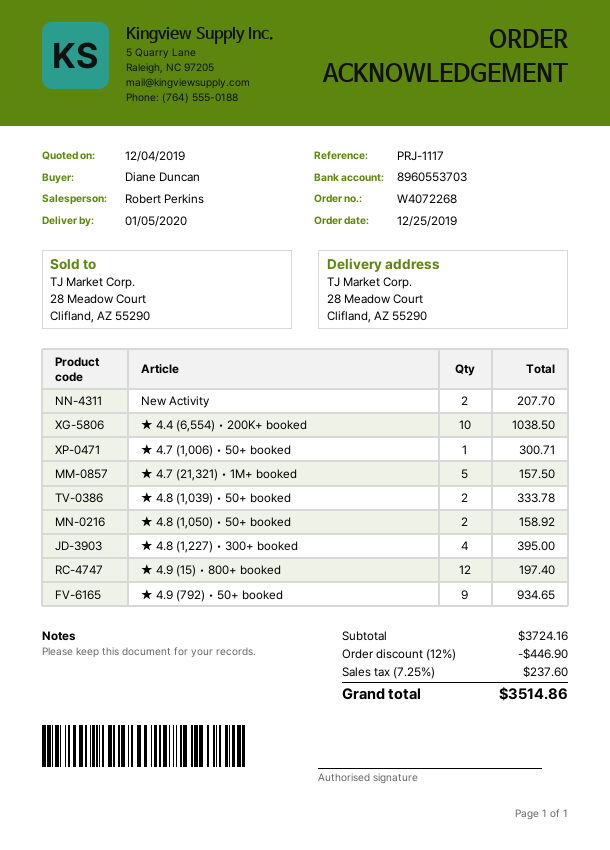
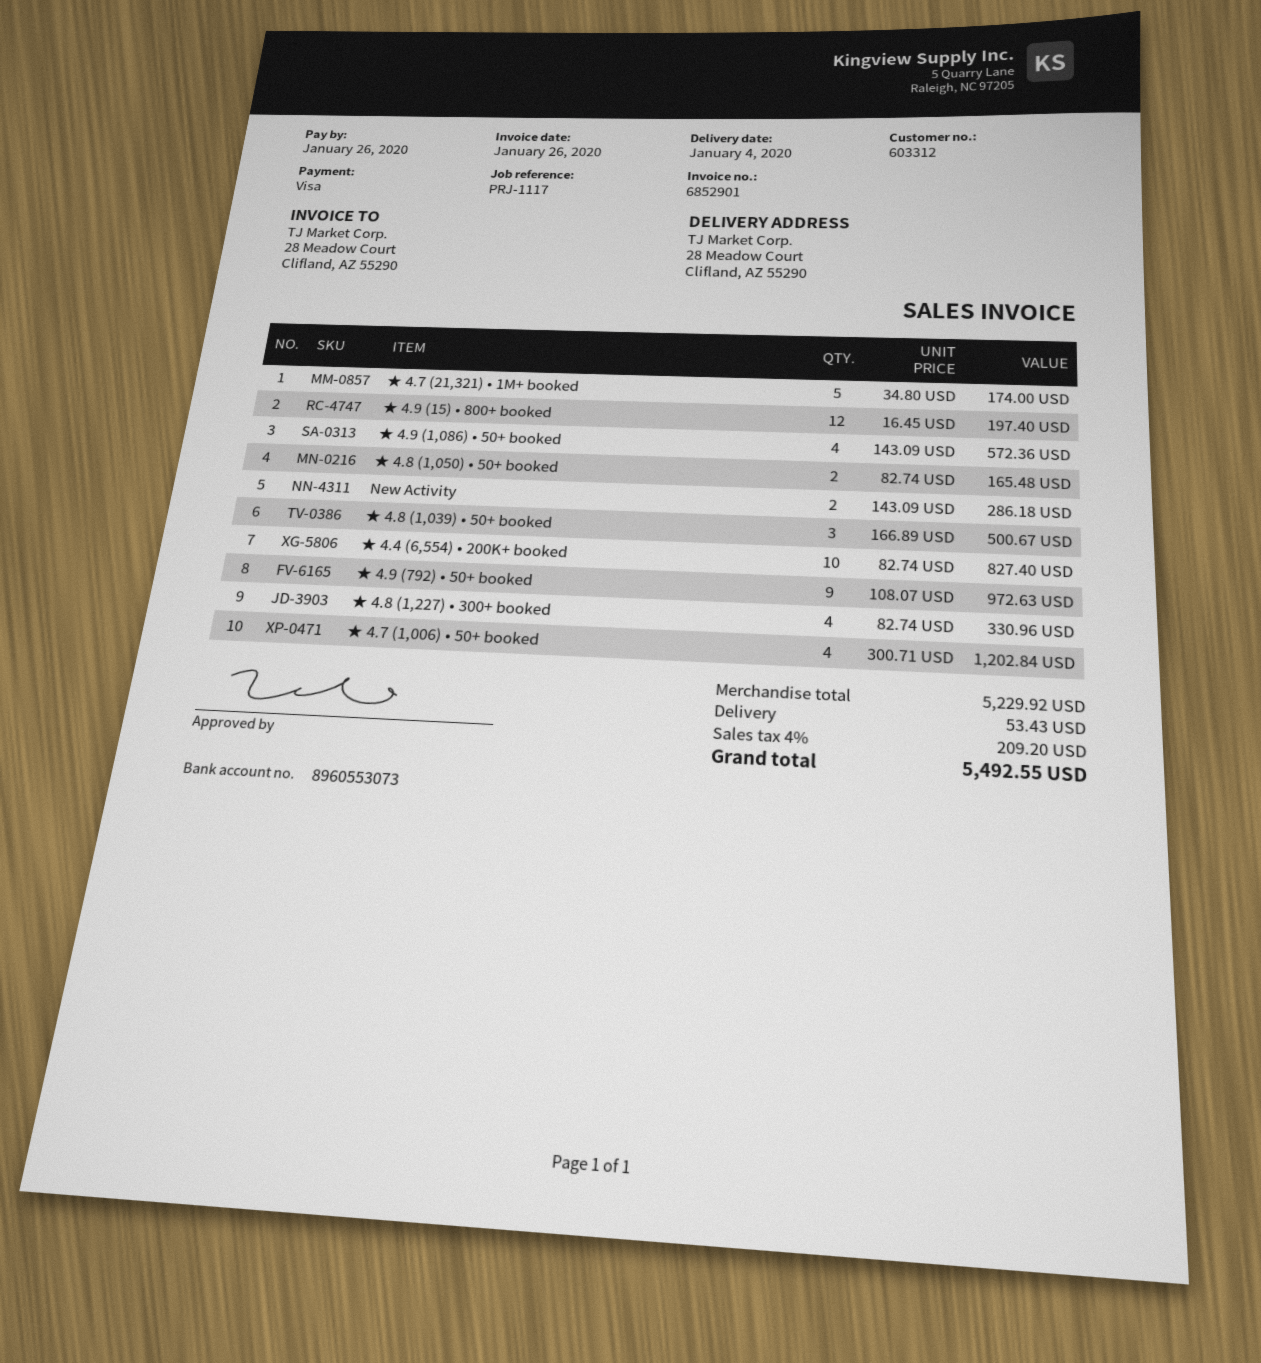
delivery date: 2020-01-05 -> 2020-01-04
bank account: 8960553703 -> 8960553073
New Activity: 2 for 207.70 -> 2 for 286.18
★ 4.4 (6,554) • 200K+ booked: 10 for 1038.50 -> 10 for 827.40
★ 4.7 (1,006) • 50+ booked: 1 for 300.71 -> 4 for 1202.84
★ 4.7 (21,321) • 1M+ booked: 5 for 157.50 -> 5 for 174.00
★ 4.8 (1,039) • 50+ booked: 2 for 333.78 -> 3 for 500.67
★ 4.8 (1,050) • 50+ booked: 2 for 158.92 -> 2 for 165.48
★ 4.8 (1,227) • 300+ booked: 4 for 395.00 -> 4 for 330.96
★ 4.9 (792) • 50+ booked: 9 for 934.65 -> 9 for 972.63
★ 4.9 (1,086) • 50+ booked: none -> 4 for 572.36
subtotal: 3724.16 -> 5229.92
discount: 12% = 446.90 -> none
shipping: none -> 53.43
tax: 7.25% = 237.60 -> 4% = 209.20
total: 3514.86 -> 5492.55

